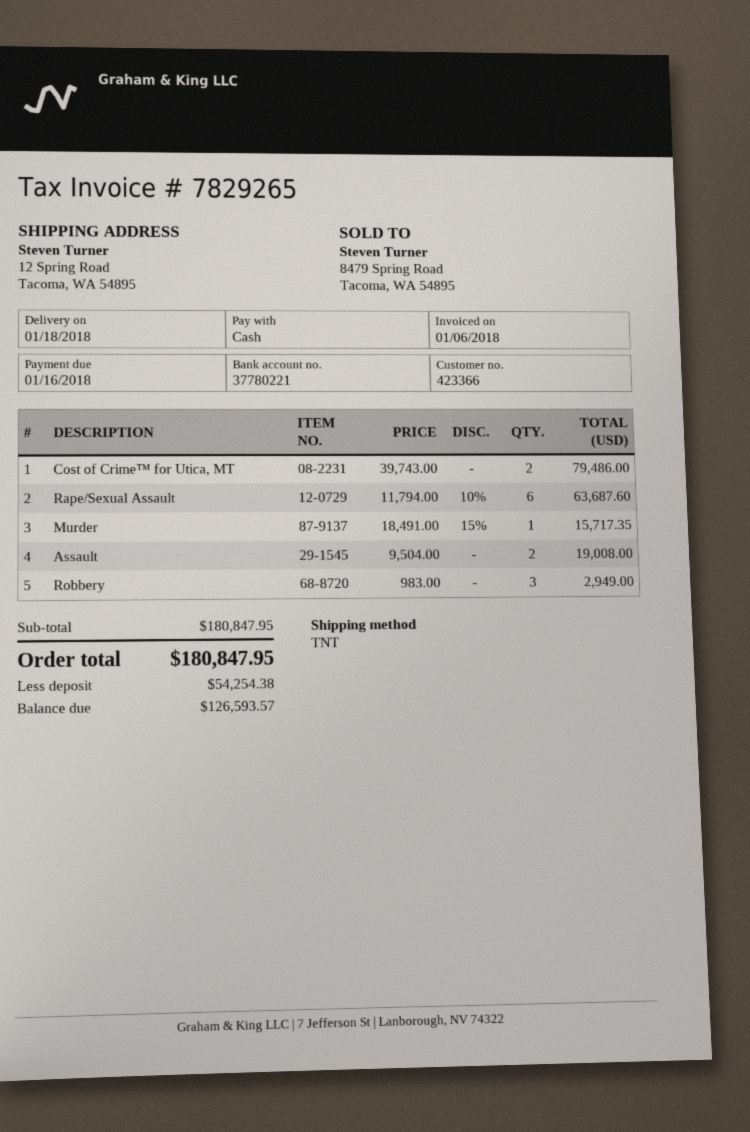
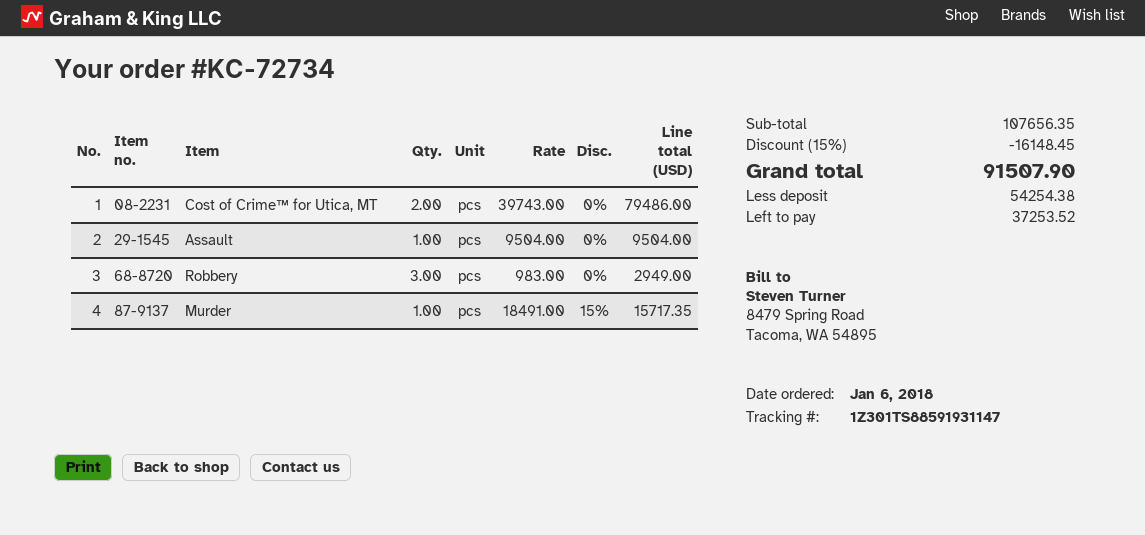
Rape/Sexual Assault: 6 x 11794.00 - 10% = 63687.60 -> none
Assault: 2 x 9504.00 = 19008.00 -> 1 x 9504.00 = 9504.00
subtotal: 180847.95 -> 107656.35
discount: none -> 15% = 16148.45
total: 180847.95 -> 91507.90
balance: 126593.57 -> 37253.52

